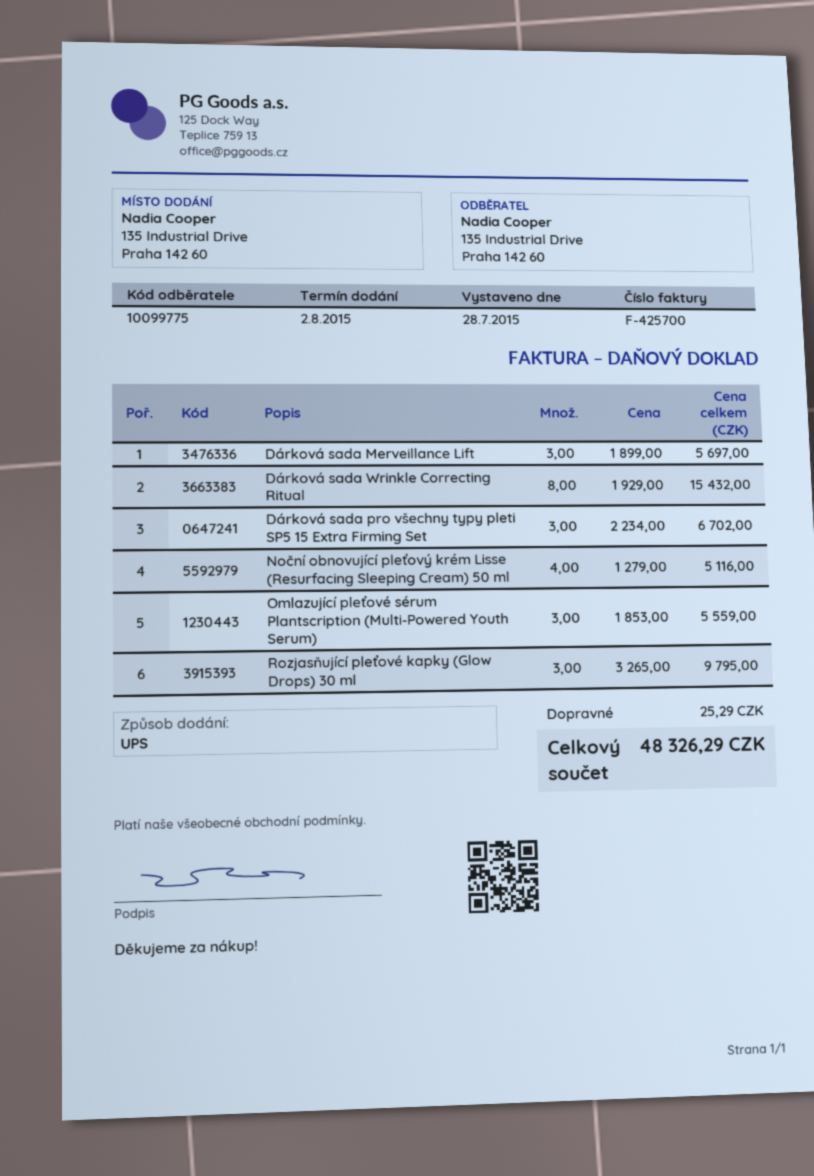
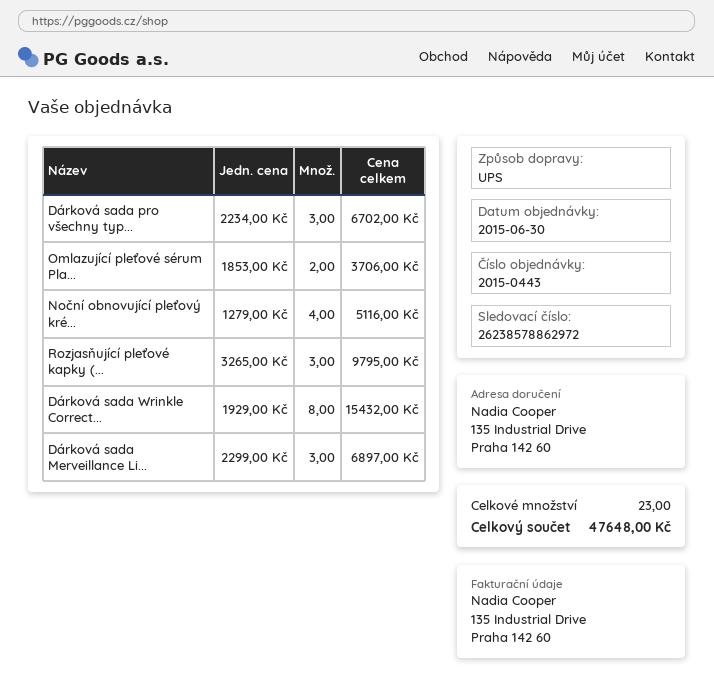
Dárková sada Merveillance Lift: 3 x 1899.00 = 5697.00 -> 3 x 2299.00 = 6897.00
Omlazující pleťové sérum Plantscription (Multi-Powered Youth Serum): 3 x 1853.00 = 5559.00 -> 2 x 1853.00 = 3706.00
shipping: 25.29 -> none
total: 48326.29 -> 47648.00

